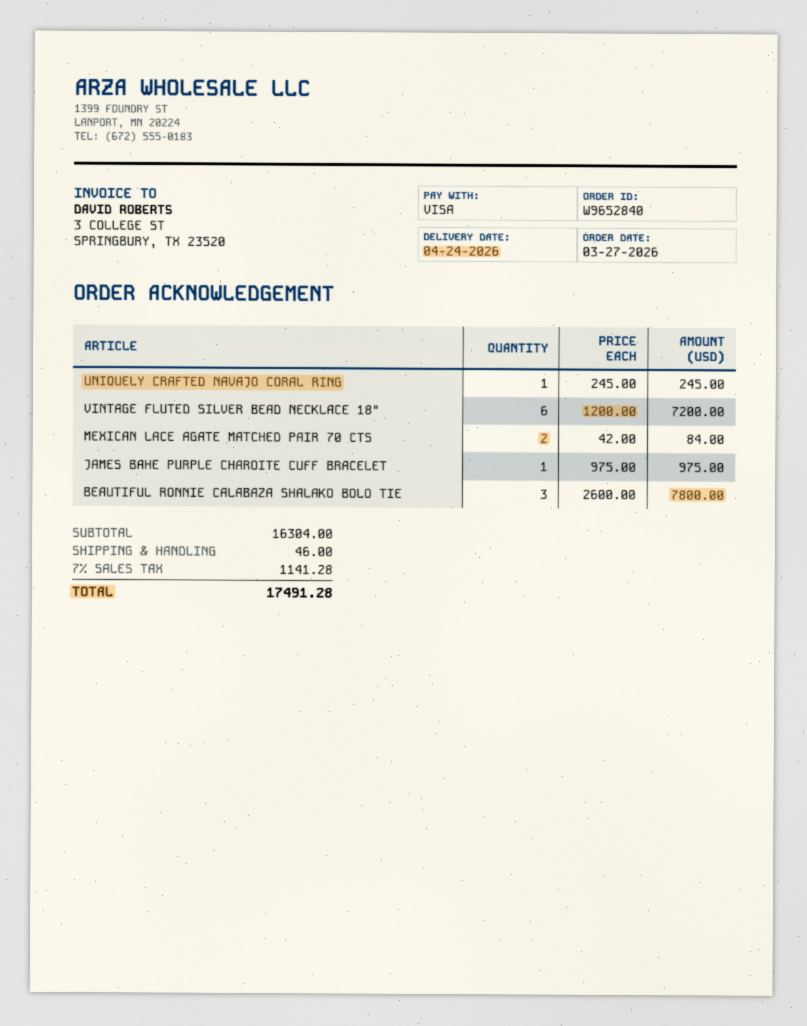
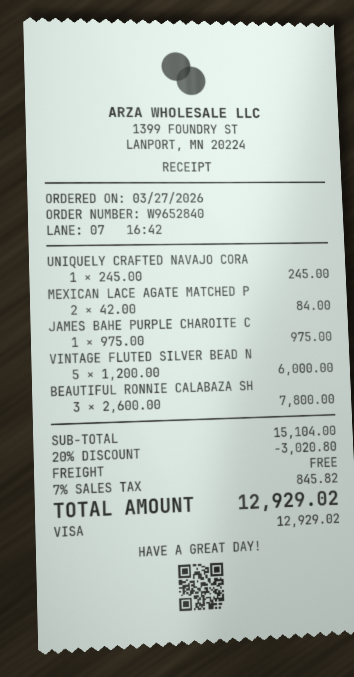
VINTAGE FLUTED SILVER BEAD NECKLACE 18": 6 x 1200.00 = 7200.00 -> 5 x 1200.00 = 6000.00
subtotal: 16304.00 -> 15104.00
discount: none -> 20% = 3020.80
shipping: 46.00 -> 0.00
tax: 7% = 1141.28 -> 7% = 845.82
total: 17491.28 -> 12929.02

